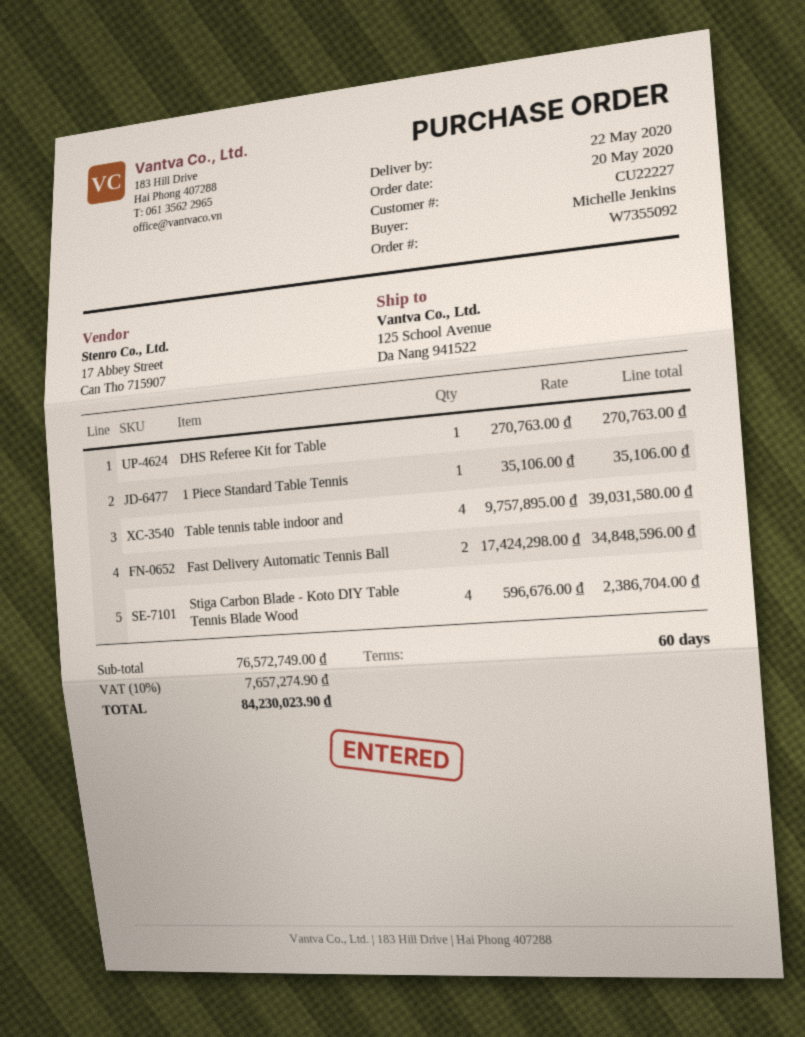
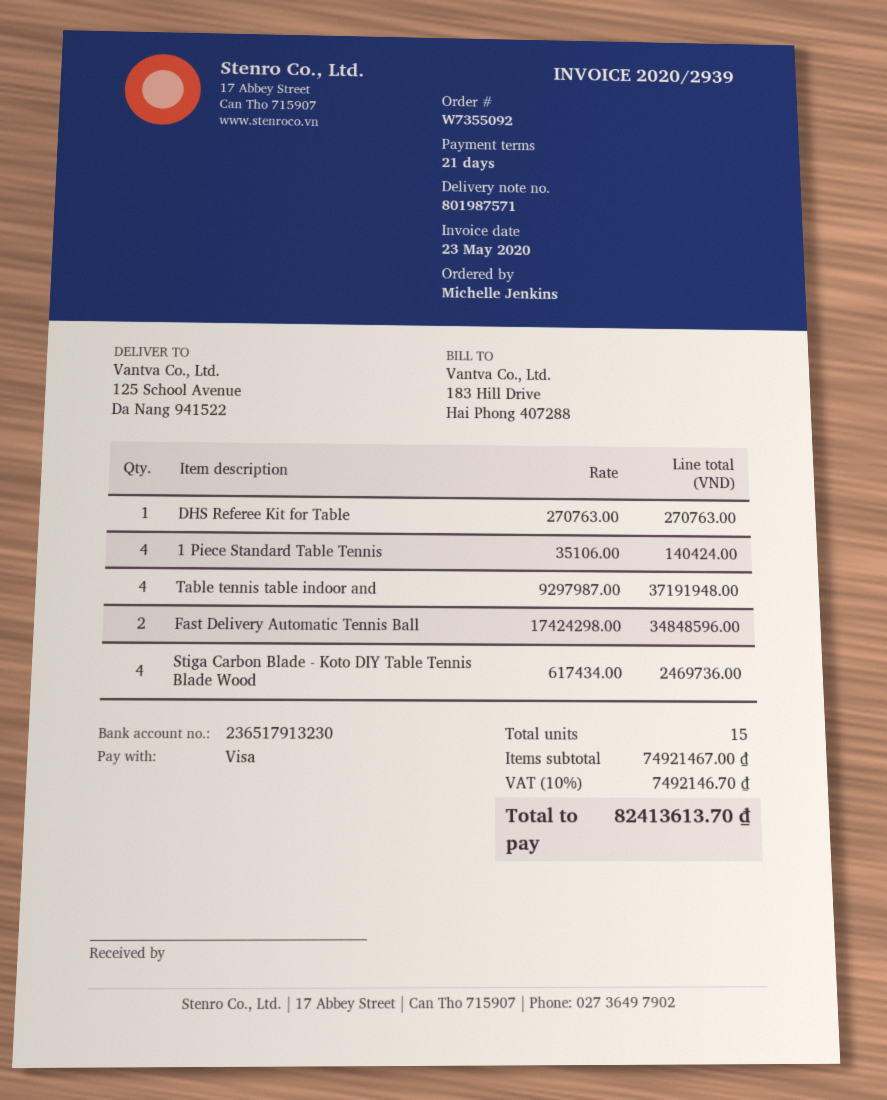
payment terms: 60 days -> 21 days
1 Piece Standard Table Tennis: 1 x 35106.00 = 35106.00 -> 4 x 35106.00 = 140424.00
Table tennis table indoor and: 4 x 9757895.00 = 39031580.00 -> 4 x 9297987.00 = 37191948.00
Stiga Carbon Blade - Koto DIY Table Tennis Blade Wood: 4 x 596676.00 = 2386704.00 -> 4 x 617434.00 = 2469736.00
subtotal: 76572749.00 -> 74921467.00
tax: 10% = 7657274.90 -> 10% = 7492146.70
total: 84230023.90 -> 82413613.70

